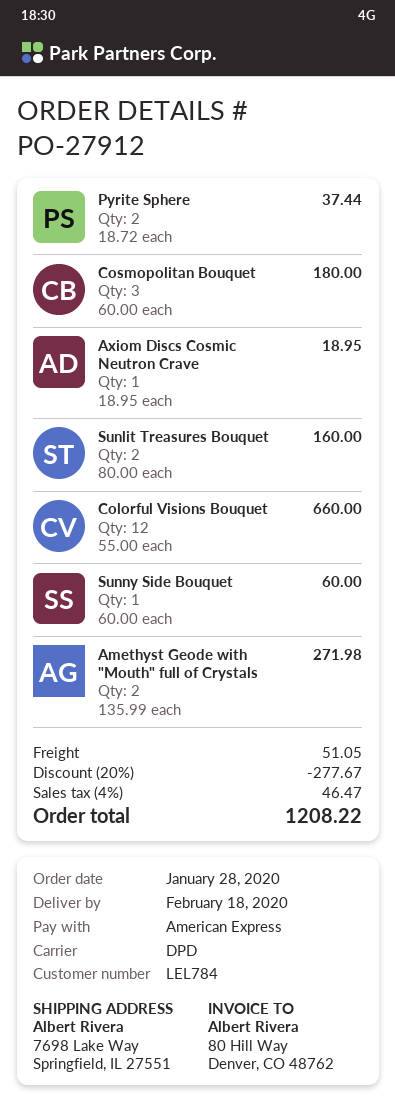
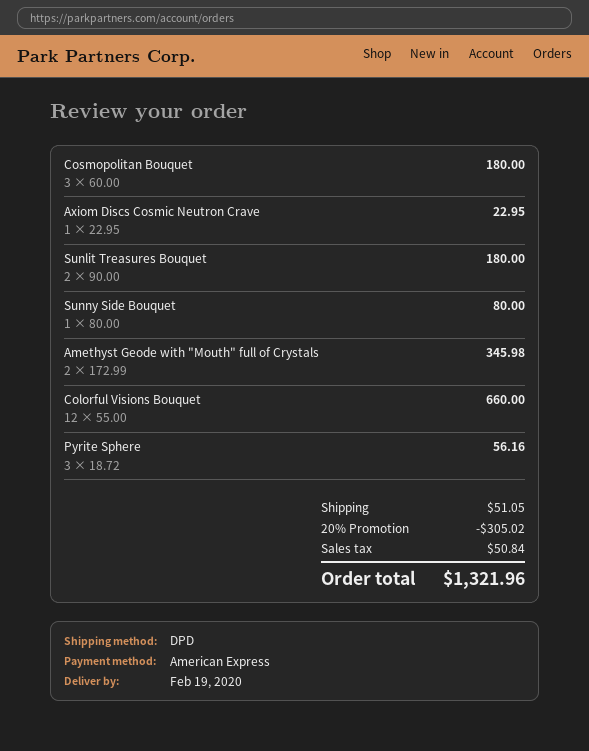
delivery date: 2020-02-18 -> 2020-02-19
Pyrite Sphere: 2 x 18.72 = 37.44 -> 3 x 18.72 = 56.16
Axiom Discs Cosmic Neutron Crave: 1 x 18.95 = 18.95 -> 1 x 22.95 = 22.95
Sunlit Treasures Bouquet: 2 x 80.00 = 160.00 -> 2 x 90.00 = 180.00
Sunny Side Bouquet: 1 x 60.00 = 60.00 -> 1 x 80.00 = 80.00
Amethyst Geode with "Mouth" full of Crystals: 2 x 135.99 = 271.98 -> 2 x 172.99 = 345.98
discount: 20% = 277.67 -> 20% = 305.02
tax: 46.47 -> 50.84
total: 1208.22 -> 1321.96

